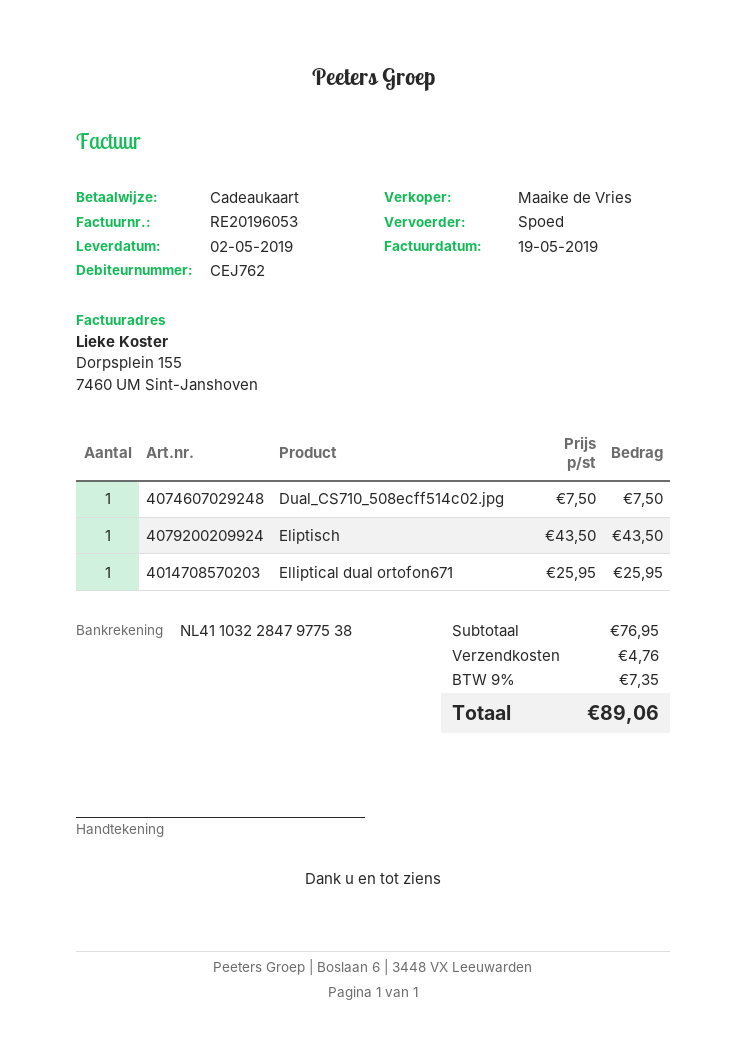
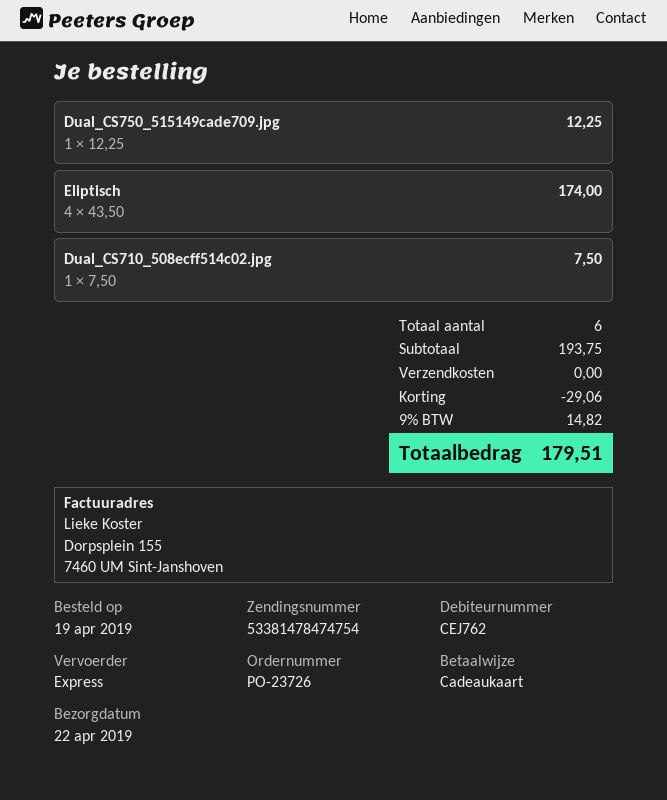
delivery date: 2019-05-02 -> 2019-04-22
Eliptisch: 1 x 43.50 = 43.50 -> 4 x 43.50 = 174.00
Elliptical dual ortofon671: 1 x 25.95 = 25.95 -> none
Dual_CS750_515149cade709.jpg: none -> 1 x 12.25 = 12.25
subtotal: 76.95 -> 193.75
discount: none -> 29.06
shipping: 4.76 -> 0.00
tax: 9% = 7.35 -> 9% = 14.82
total: 89.06 -> 179.51

